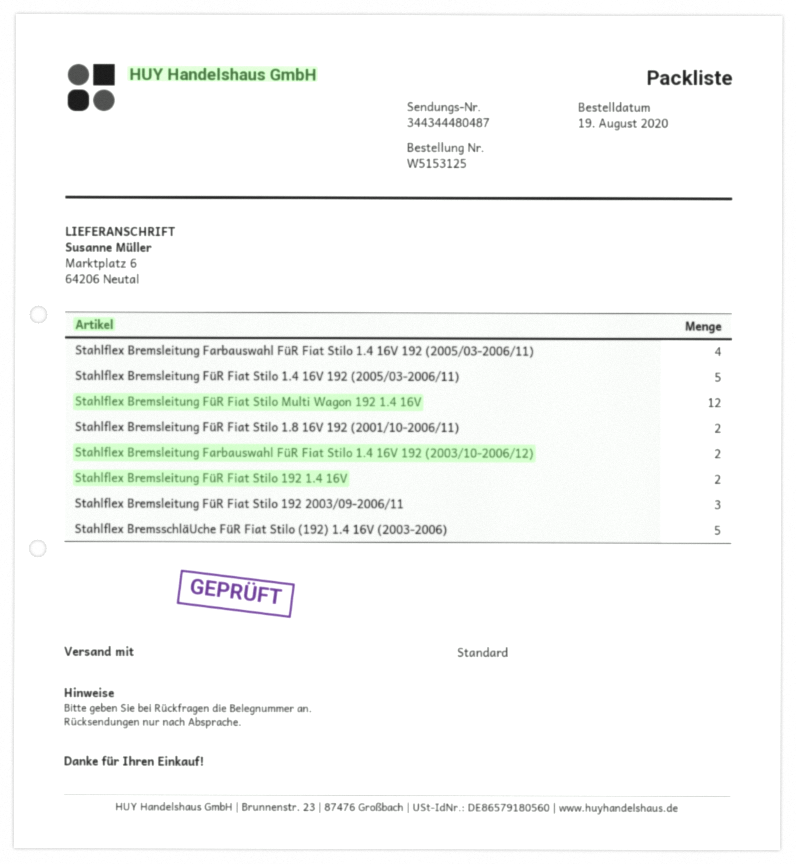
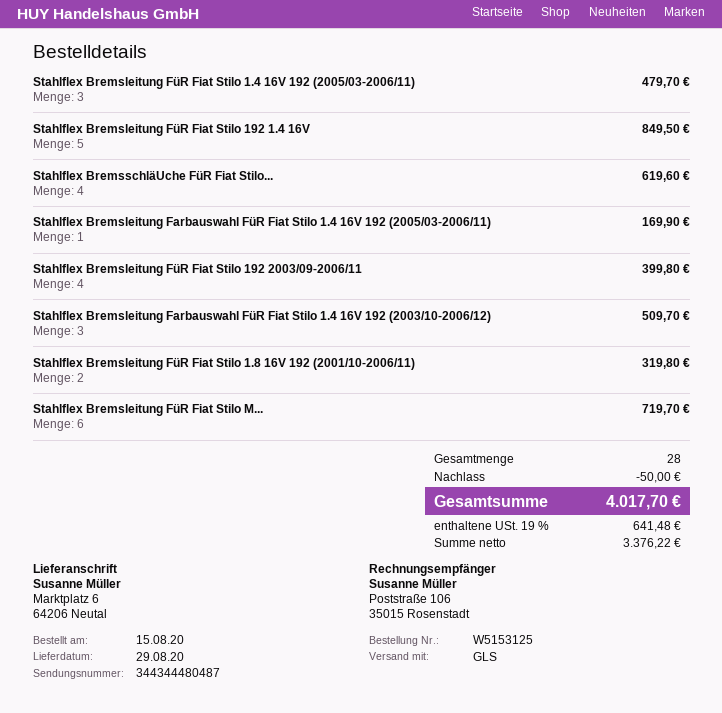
order date: 2020-08-19 -> 2020-08-15
shipping method: standard -> GLS
Stahlflex Bremsleitung Farbauswahl FüR Fiat Stilo 1.4 16V 192 (2005/03-2006/11): 4 -> 1
Stahlflex Bremsleitung FüR Fiat Stilo 1.4 16V 192 (2005/03-2006/11): 5 -> 3
Stahlflex Bremsleitung FüR Fiat Stilo Multi Wagon 192 1.4 16V: 12 -> 6
Stahlflex Bremsleitung Farbauswahl FüR Fiat Stilo 1.4 16V 192 (2003/10-2006/12): 2 -> 3
Stahlflex Bremsleitung FüR Fiat Stilo 192 1.4 16V: 2 -> 5
Stahlflex Bremsleitung FüR Fiat Stilo 192 2003/09-2006/11: 3 -> 4
Stahlflex BremsschläUche FüR Fiat Stilo (192) 1.4 16V (2003-2006): 5 -> 4

